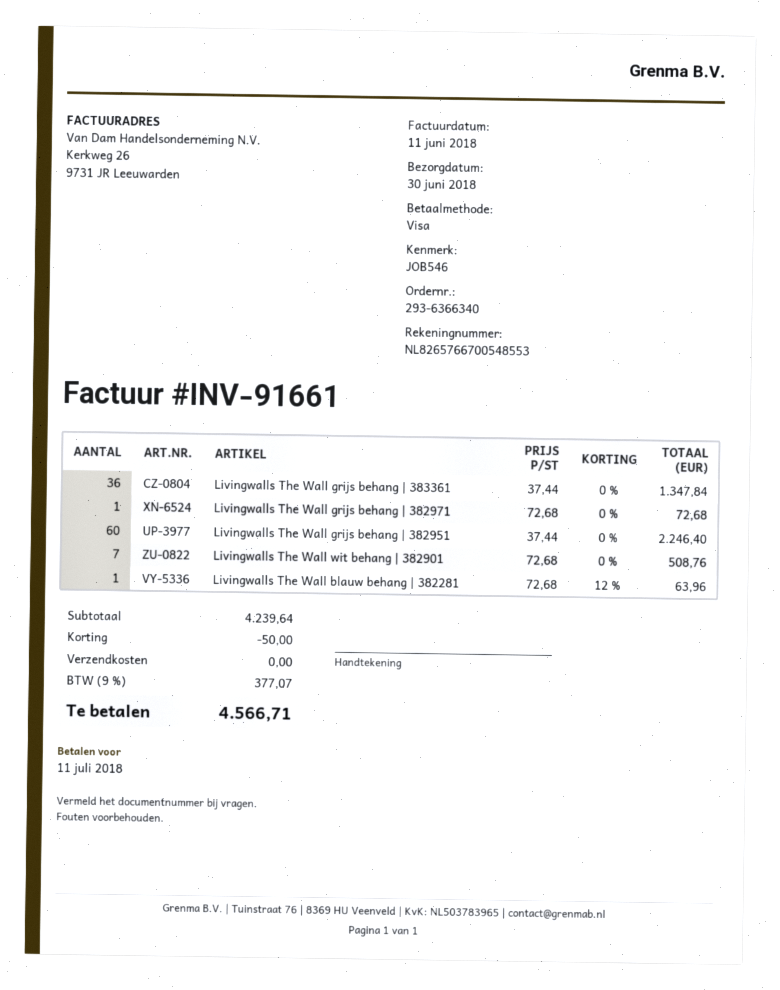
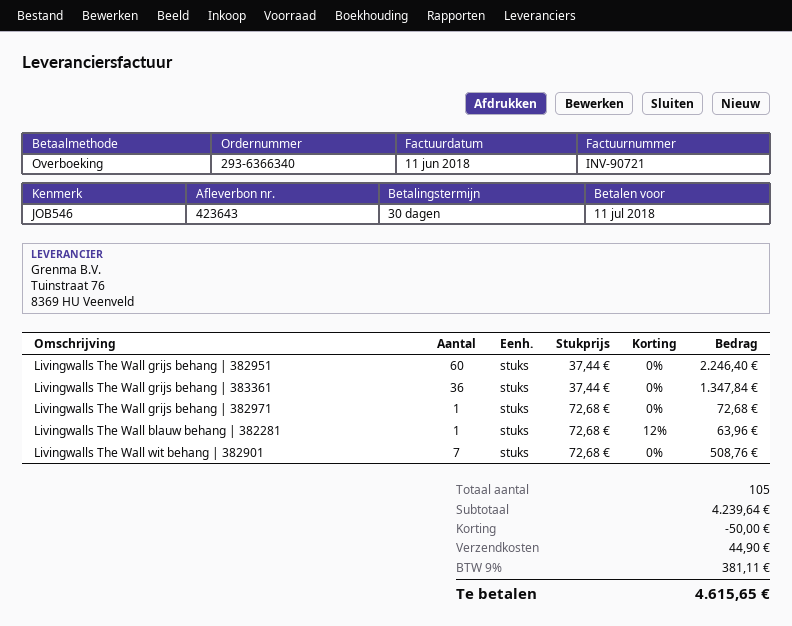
invoice number: INV-91661 -> INV-90721
payment method: Visa -> bank transfer
shipping: 0.00 -> 44.90
tax: 9% = 377.07 -> 9% = 381.11
total: 4566.71 -> 4615.65

